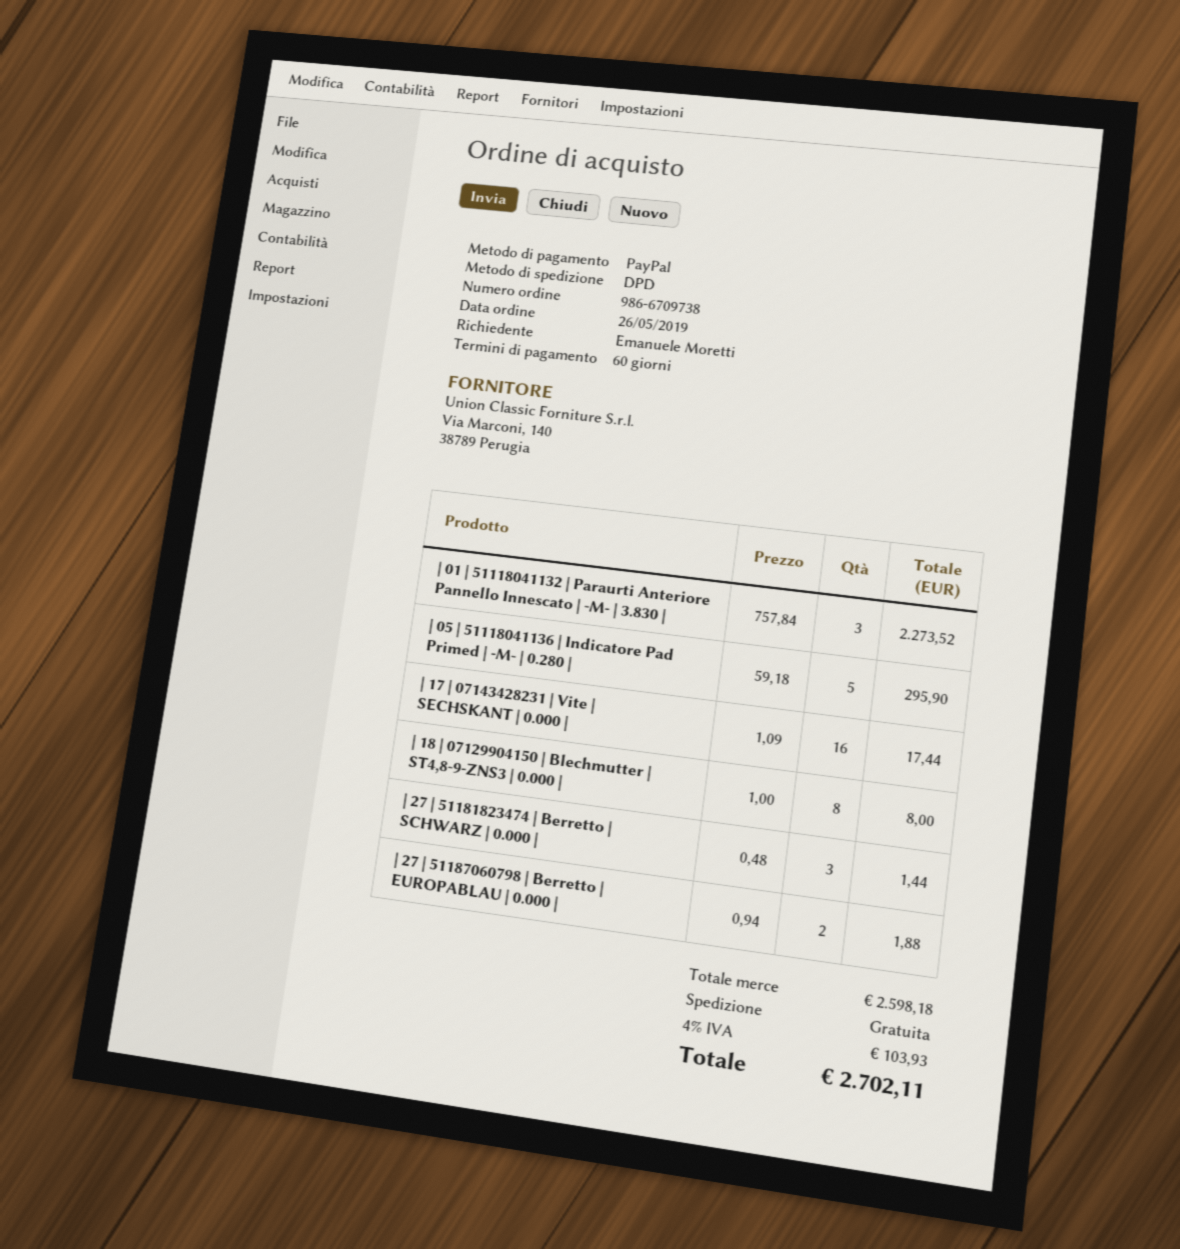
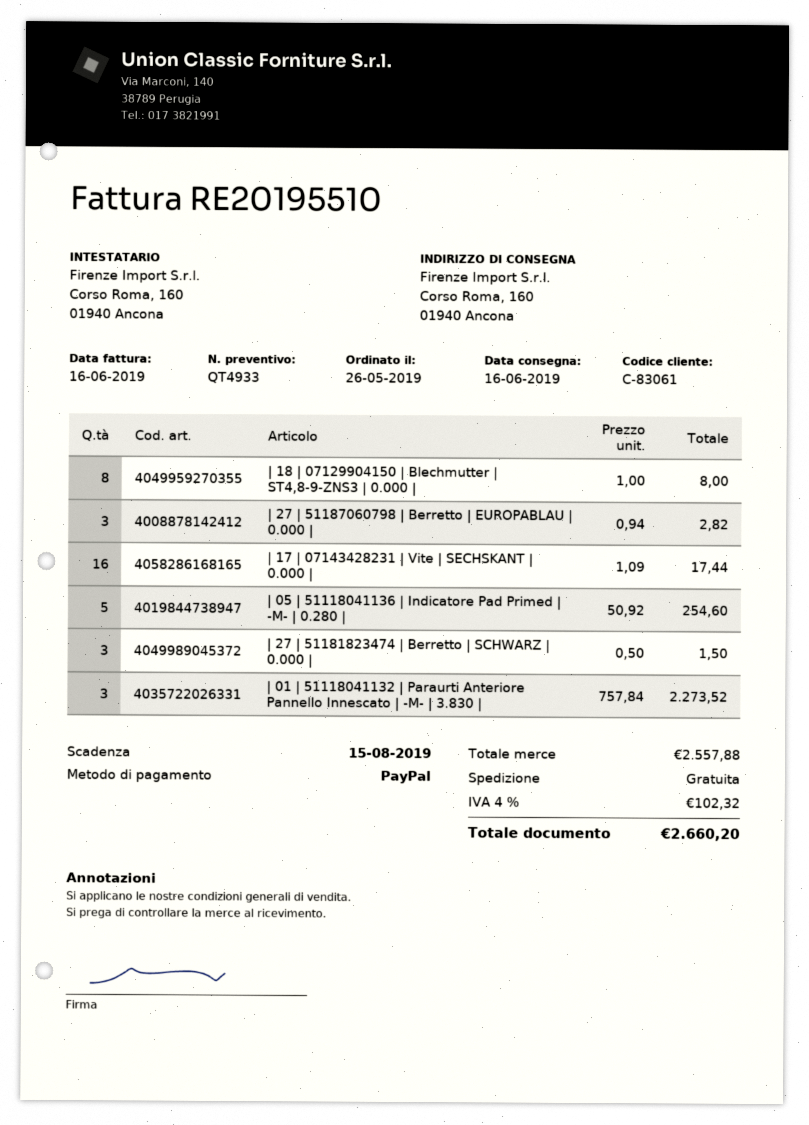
| 05 | 51118041136 | Indicatore Pad Primed | -M- | 0.280 |: 5 x 59.18 = 295.90 -> 5 x 50.92 = 254.60
| 27 | 51181823474 | Berretto | SCHWARZ | 0.000 |: 3 x 0.48 = 1.44 -> 3 x 0.50 = 1.50
| 27 | 51187060798 | Berretto | EUROPABLAU | 0.000 |: 2 x 0.94 = 1.88 -> 3 x 0.94 = 2.82
subtotal: 2598.18 -> 2557.88
tax: 4% = 103.93 -> 4% = 102.32
total: 2702.11 -> 2660.20

